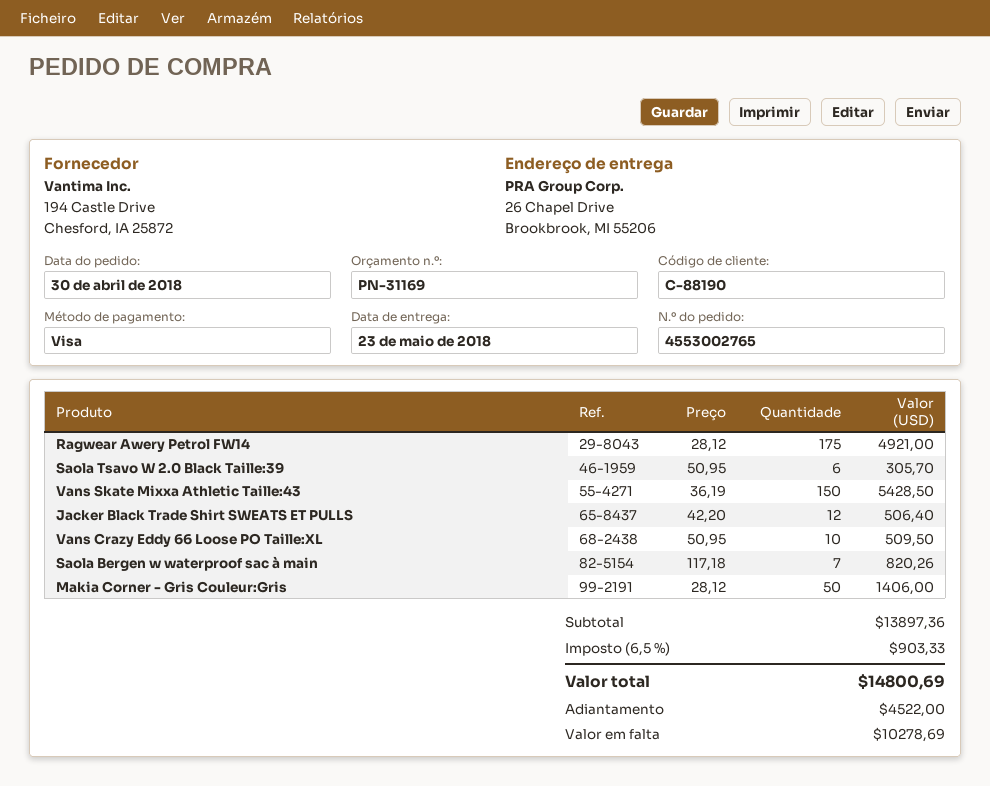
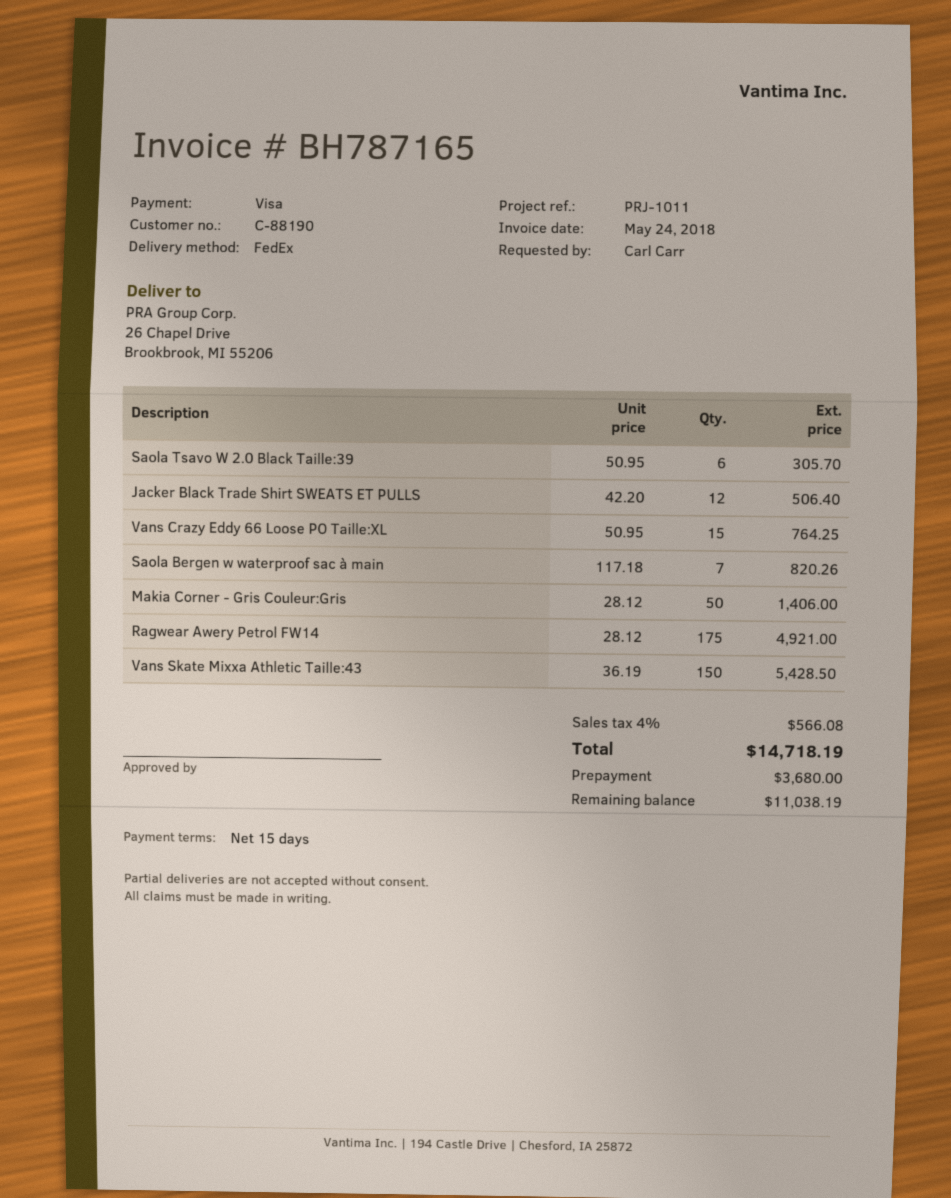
Vans Crazy Eddy 66 Loose PO Taille:XL: 10 x 50.95 = 509.50 -> 15 x 50.95 = 764.25
tax: 6.5% = 903.33 -> 4% = 566.08
total: 14800.69 -> 14718.19
deposit: 4522.00 -> 3680.00
balance: 10278.69 -> 11038.19

